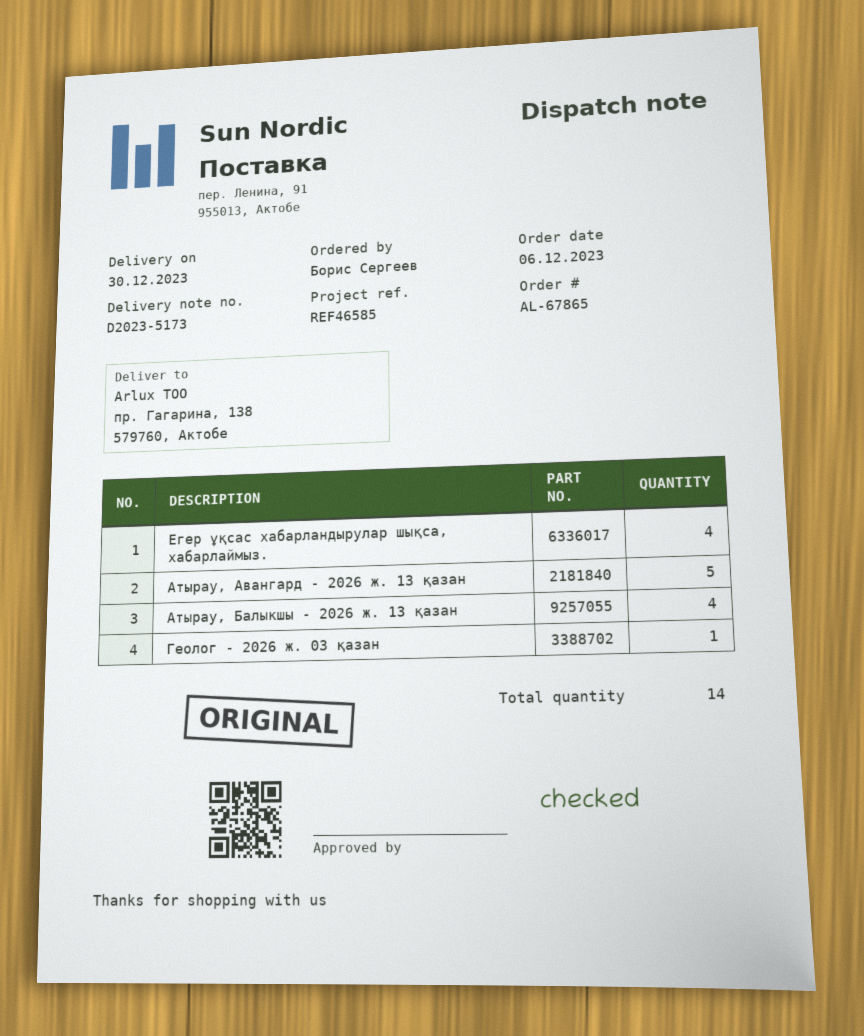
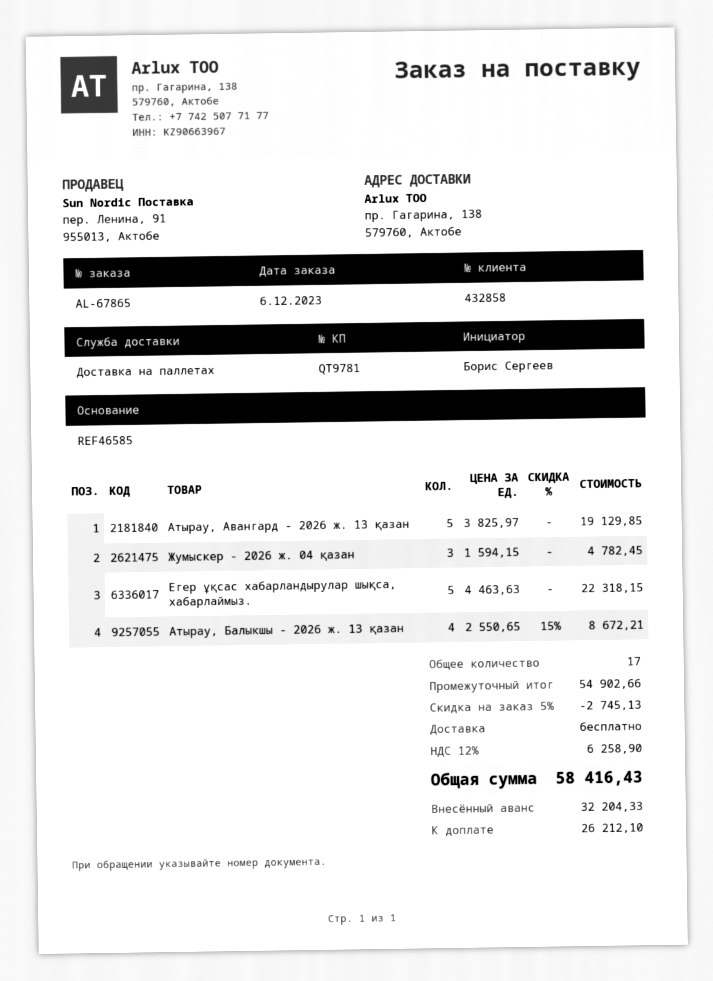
Егер ұқсас хабарландырулар шықса, хабарлаймыз.: 4 -> 5
Геолог - 2026 ж. 03 қазан: 1 -> none
Жумыскер - 2026 ж. 04 қазан: none -> 3
total quantity: 14 -> 17

